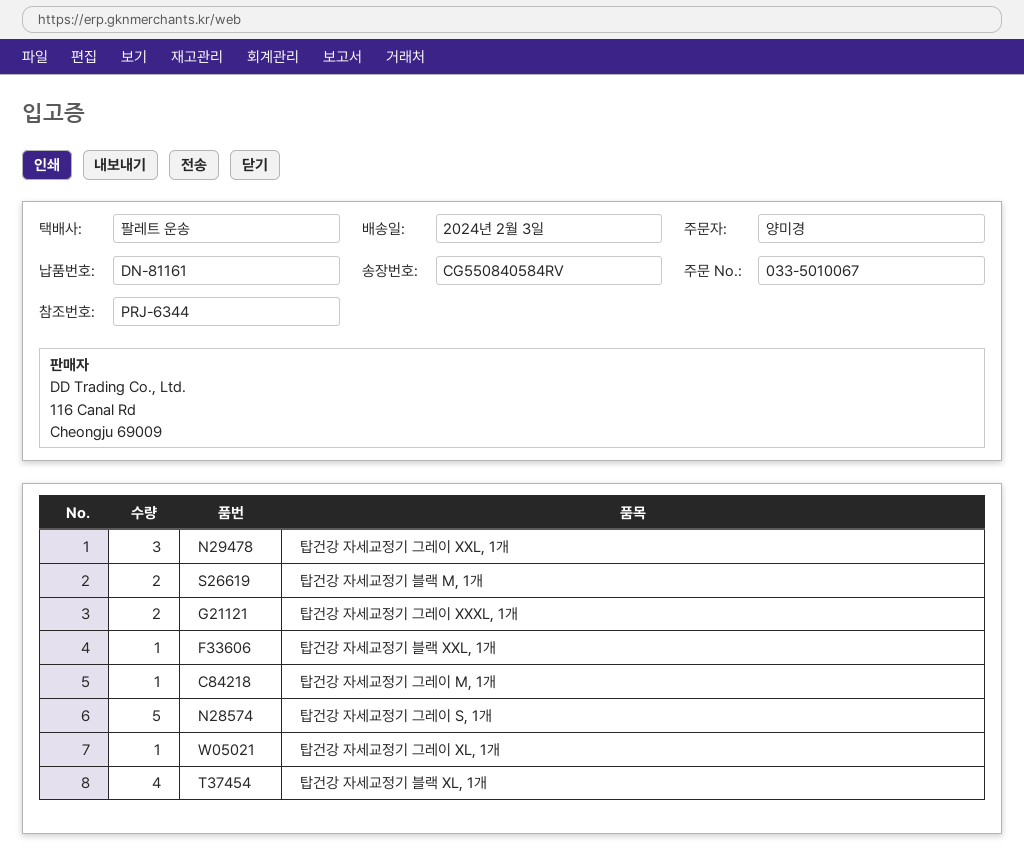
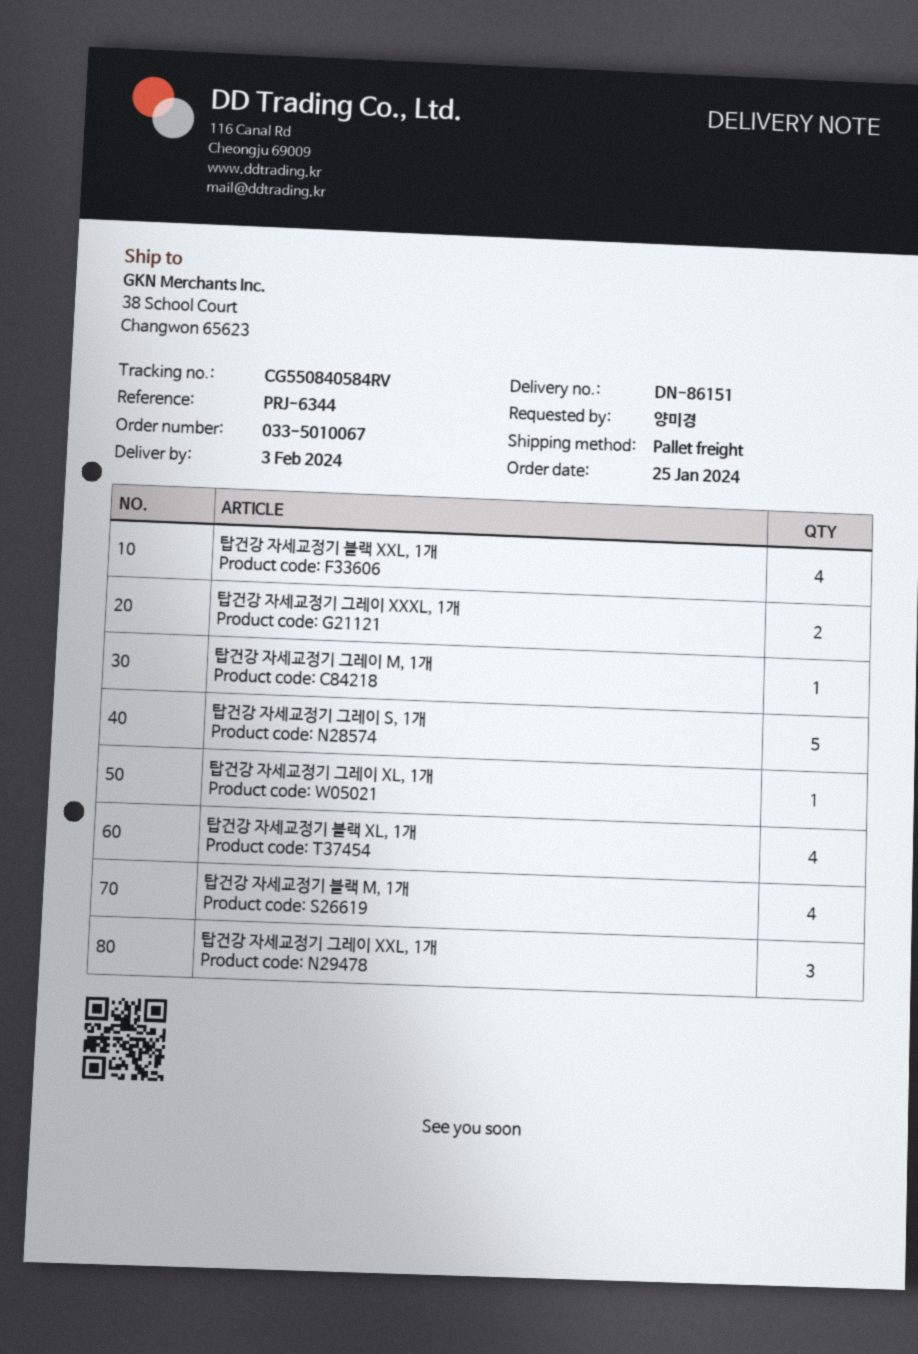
delivery note number: DN-81161 -> DN-86151
탑건강 자세교정기 블랙 M, 1개: 2 -> 4
탑건강 자세교정기 블랙 XXL, 1개: 1 -> 4

